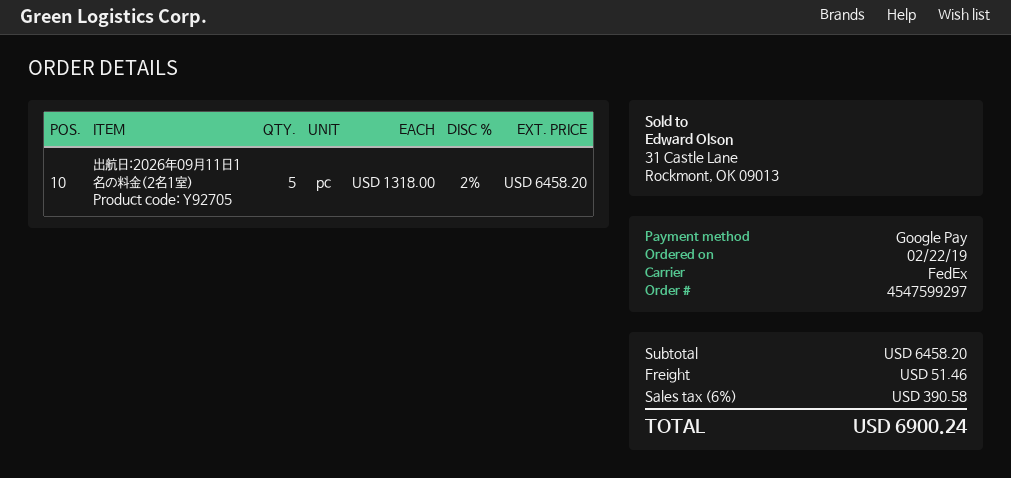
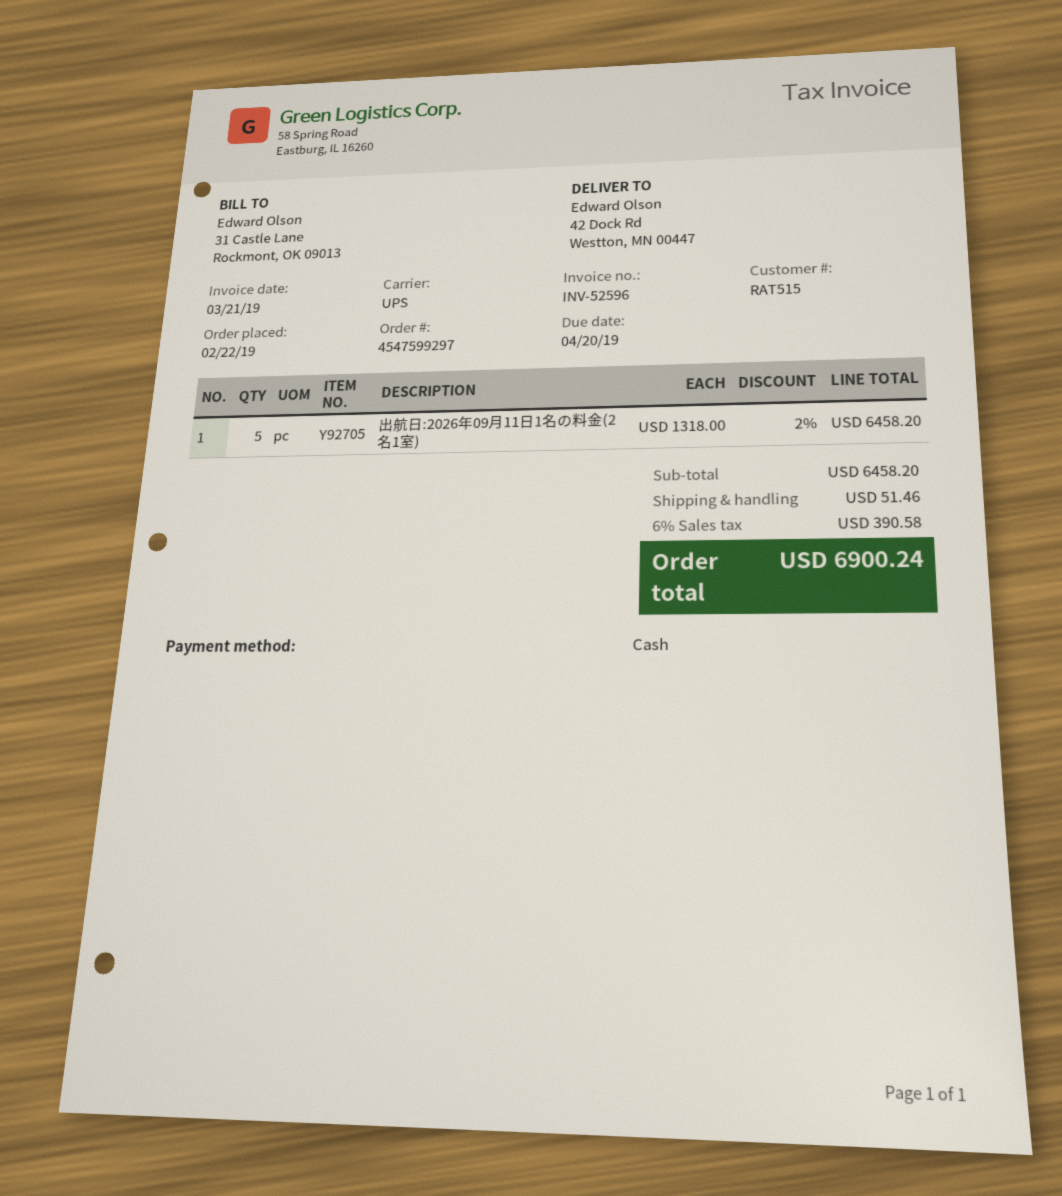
payment method: Google Pay -> cash
shipping method: FedEx -> UPS

